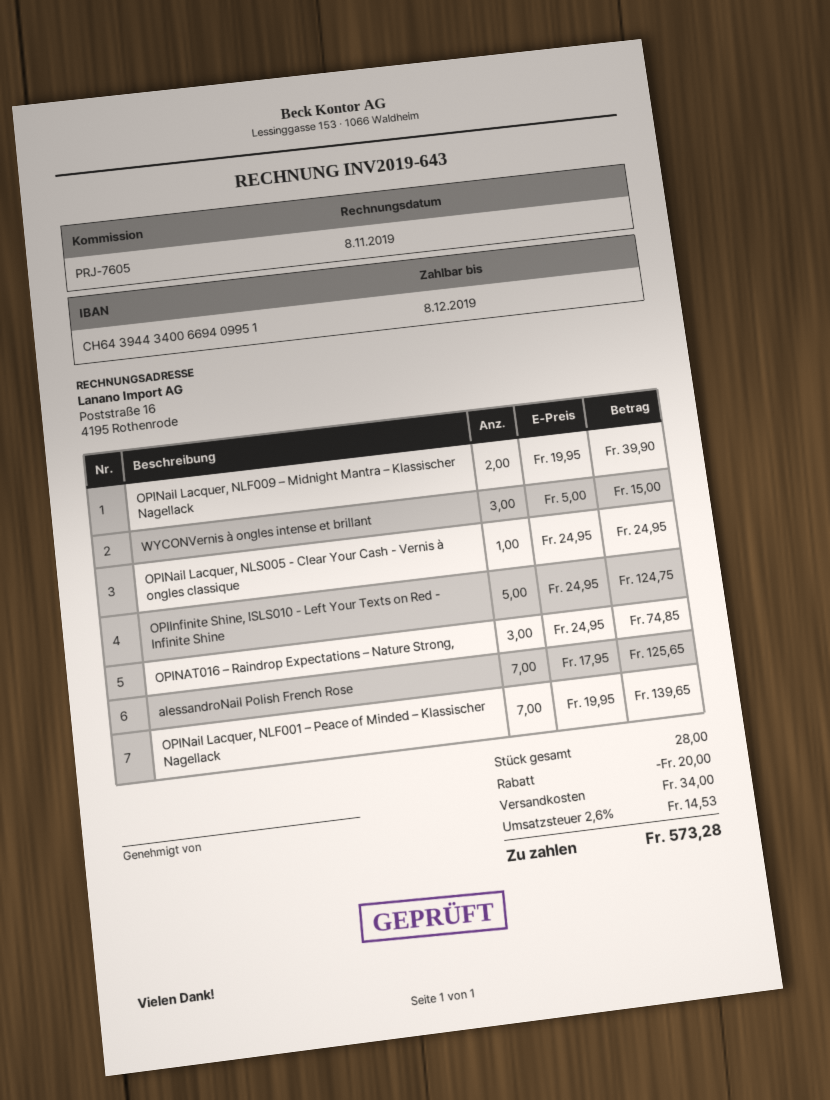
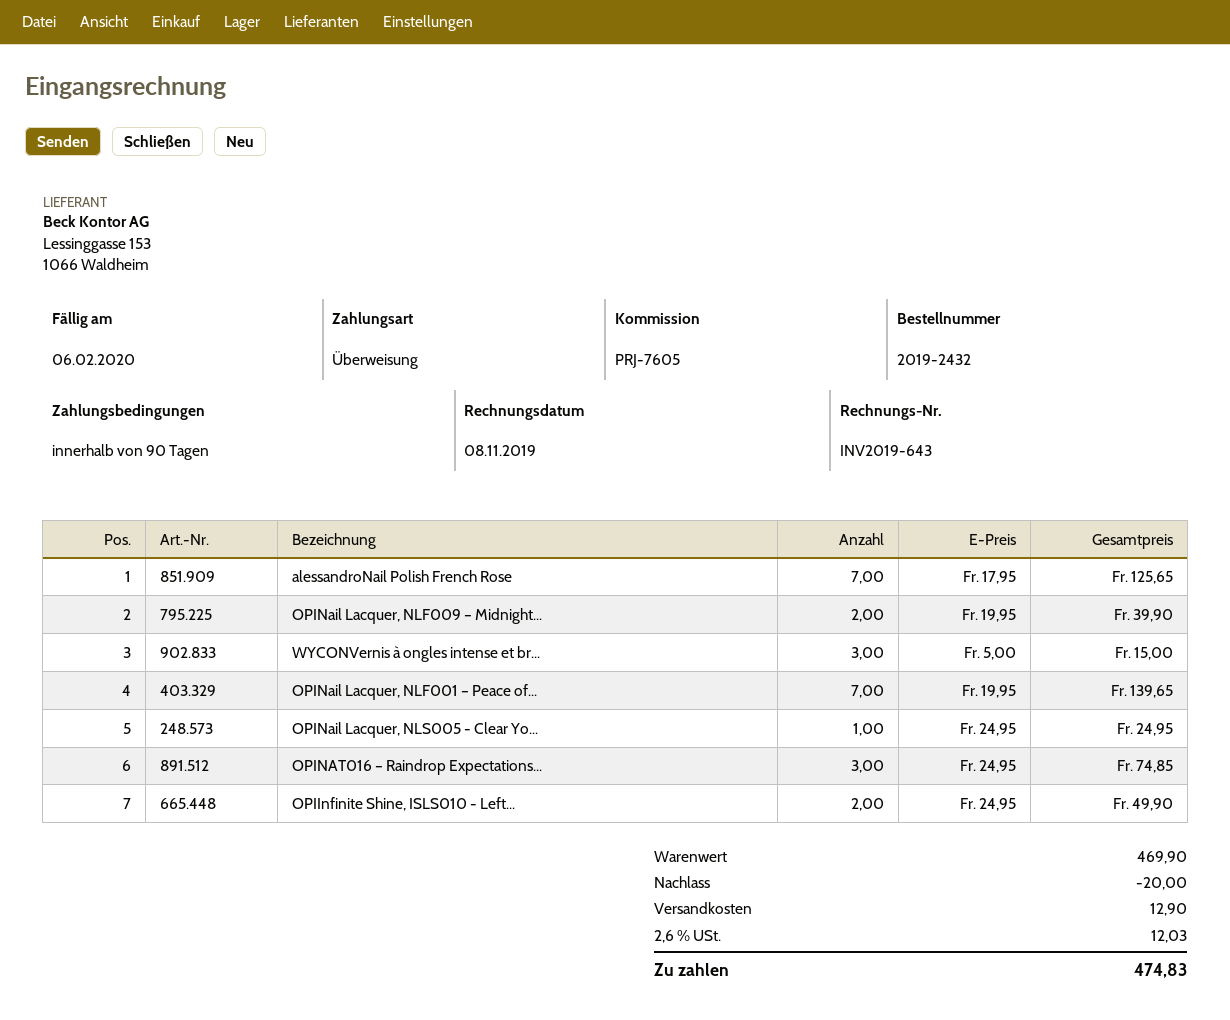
due date: 2019-12-08 -> 2020-02-06
OPIInfinite Shine, ISLS010 - Left Your Texts on Red - Infinite Shine: 5 x 24.95 = 124.75 -> 2 x 24.95 = 49.90
shipping: 34.00 -> 12.90
tax: 2.6% = 14.53 -> 2.6% = 12.03
total: 573.28 -> 474.83

